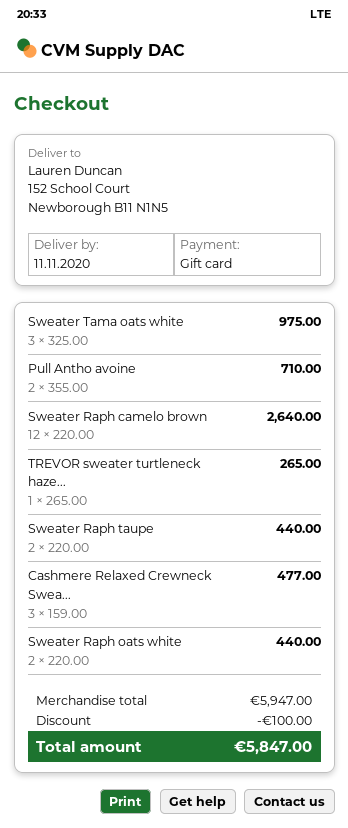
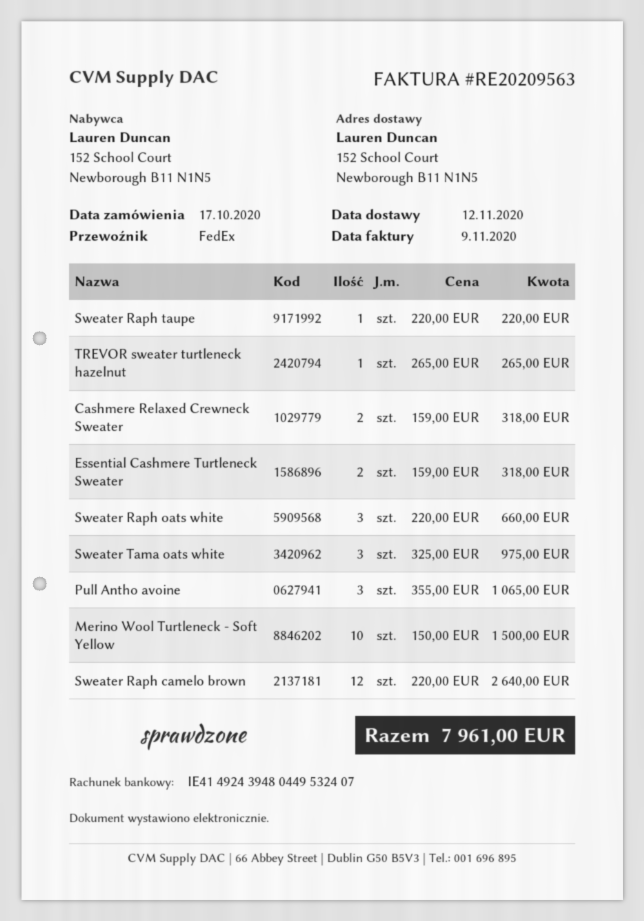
delivery date: 2020-11-11 -> 2020-11-12
Pull Antho avoine: 2 x 355.00 = 710.00 -> 3 x 355.00 = 1065.00
Sweater Raph taupe: 2 x 220.00 = 440.00 -> 1 x 220.00 = 220.00
Cashmere Relaxed Crewneck Swea...: 3 x 159.00 = 477.00 -> 2 x 159.00 = 318.00
Sweater Raph oats white: 2 x 220.00 = 440.00 -> 3 x 220.00 = 660.00
Essential Cashmere Turtleneck Sweater: none -> 2 x 159.00 = 318.00
Merino Wool Turtleneck - Soft Yellow: none -> 10 x 150.00 = 1500.00
discount: 100.00 -> none
total: 5847.00 -> 7961.00

